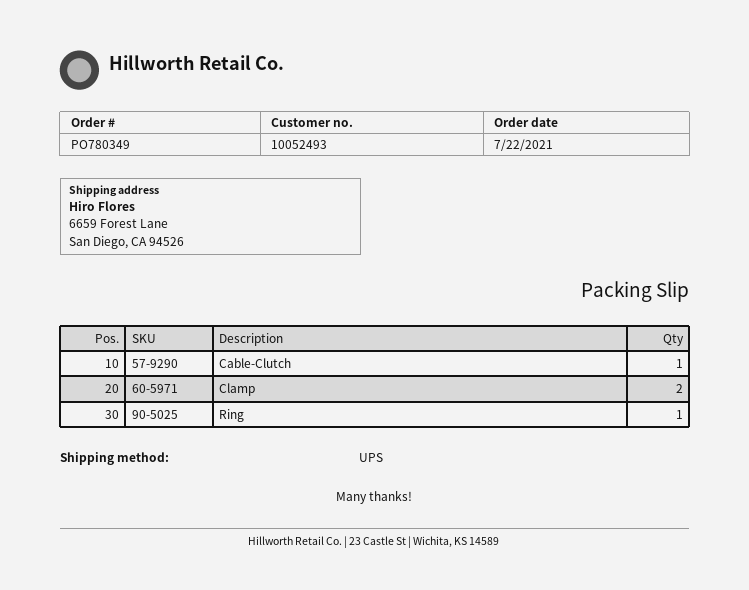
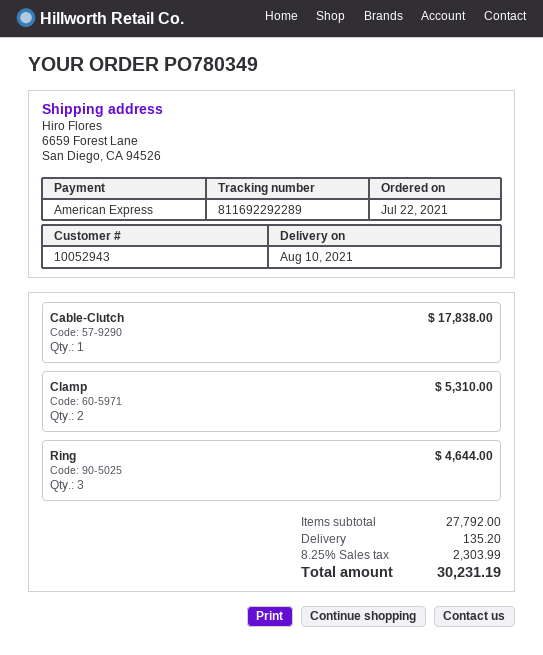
customer number: 10052493 -> 10052943
Ring: 1 -> 3

